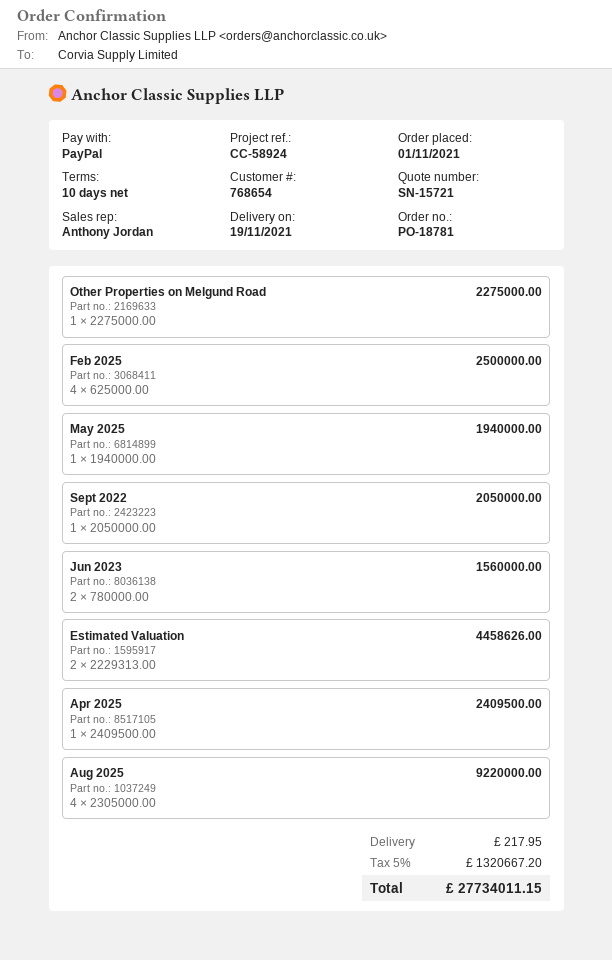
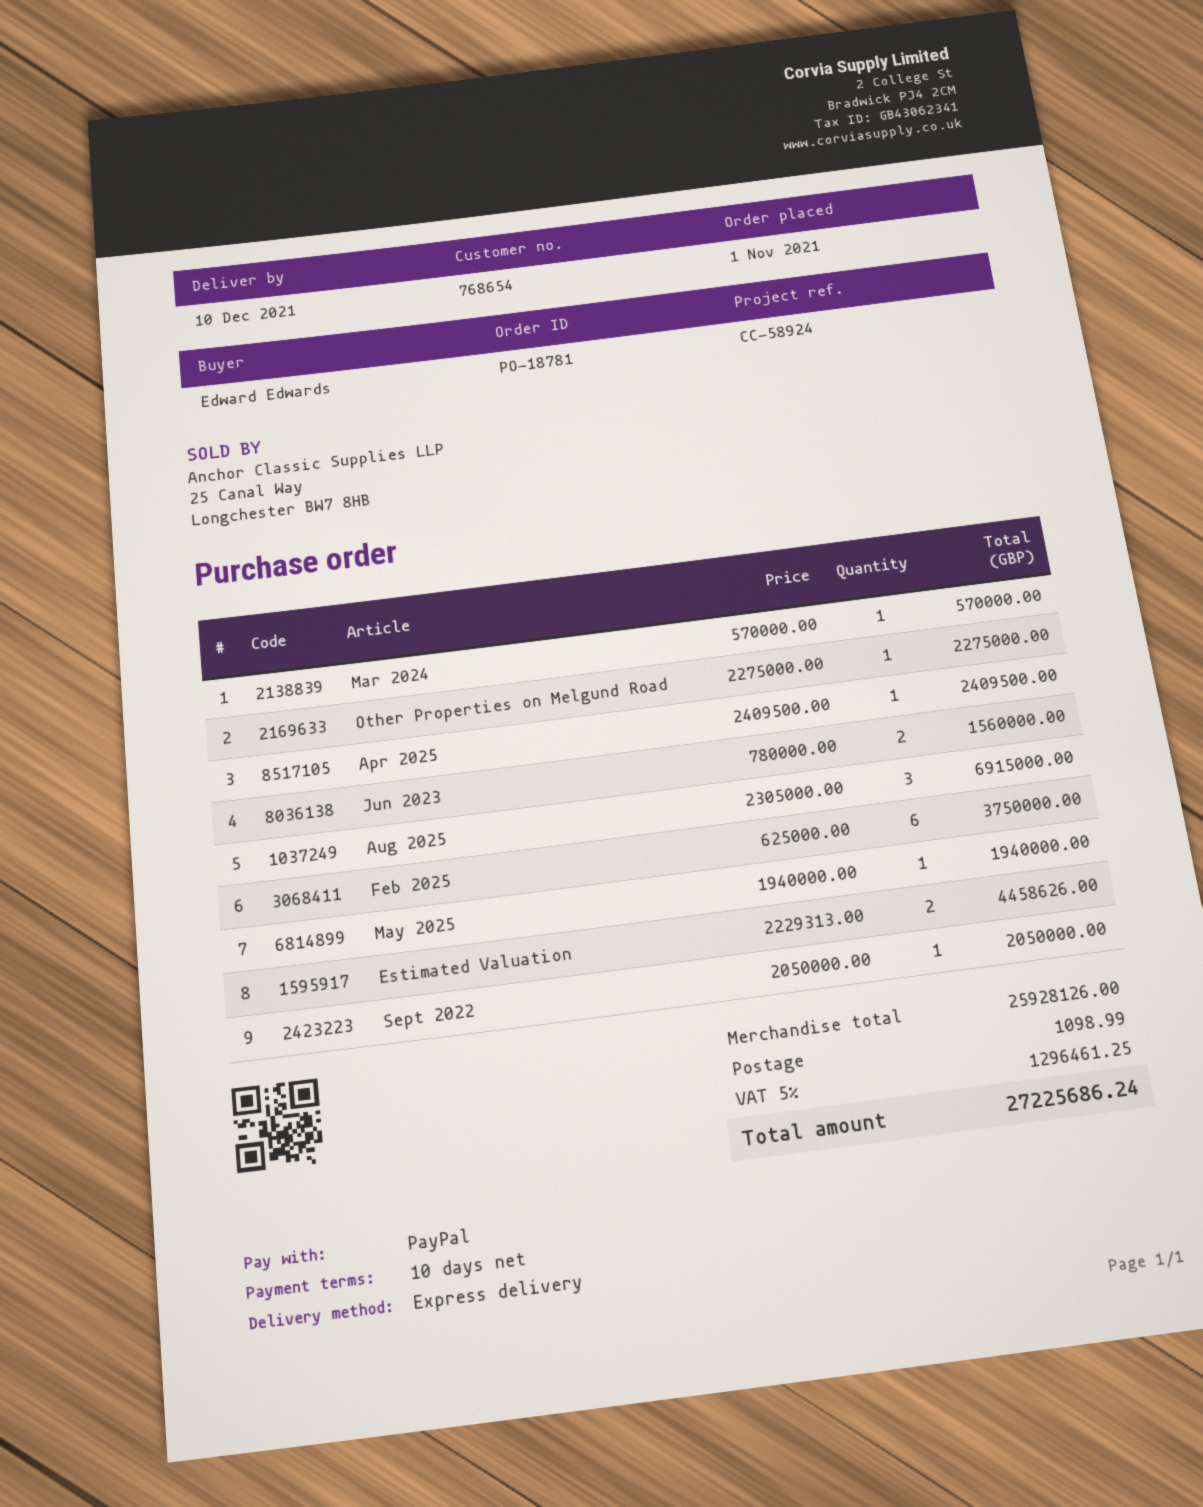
delivery date: 2021-11-19 -> 2021-12-10
Feb 2025: 4 x 625000.00 = 2500000.00 -> 6 x 625000.00 = 3750000.00
Aug 2025: 4 x 2305000.00 = 9220000.00 -> 3 x 2305000.00 = 6915000.00
Mar 2024: none -> 1 x 570000.00 = 570000.00
shipping: 217.95 -> 1098.99
tax: 5% = 1320667.20 -> 5% = 1296461.25
total: 27734011.15 -> 27225686.24

